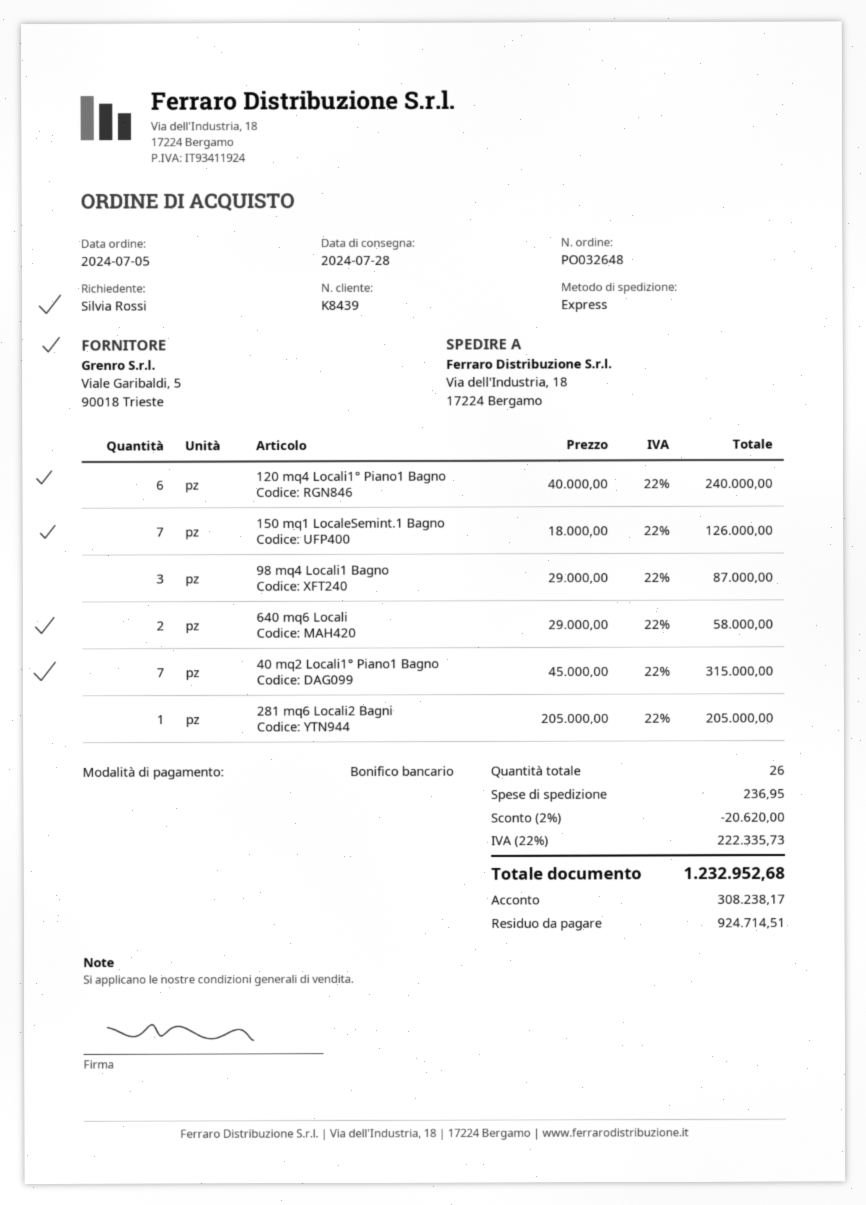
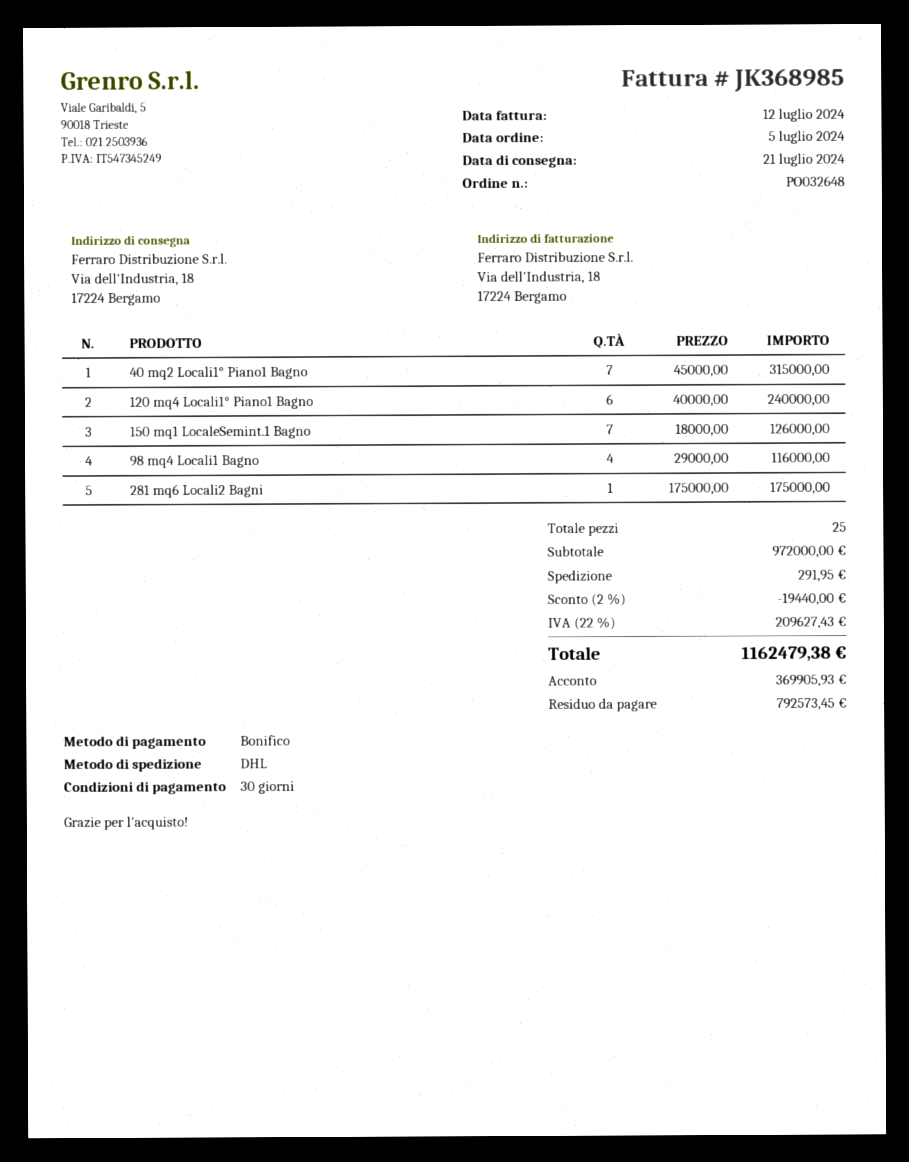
delivery date: 2024-07-28 -> 2024-07-21
shipping method: express -> DHL
98 mq4 Locali1 Bagno: 3 x 29000.00 = 87000.00 -> 4 x 29000.00 = 116000.00
640 mq6 Locali: 2 x 29000.00 = 58000.00 -> none
281 mq6 Locali2 Bagni: 1 x 205000.00 = 205000.00 -> 1 x 175000.00 = 175000.00
total quantity: 26 -> 25
discount: 2% = 20620.00 -> 2% = 19440.00
shipping: 236.95 -> 291.95
tax: 22% = 222335.73 -> 22% = 209627.43
total: 1232952.68 -> 1162479.38
deposit: 308238.17 -> 369905.93
balance: 924714.51 -> 792573.45

